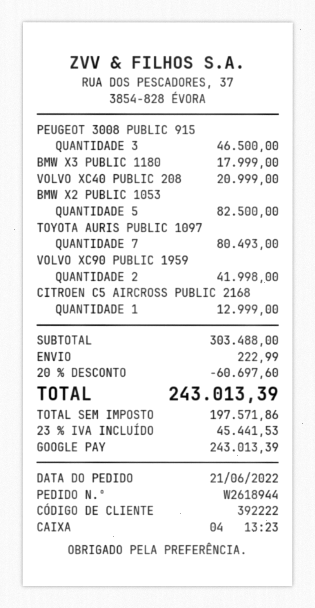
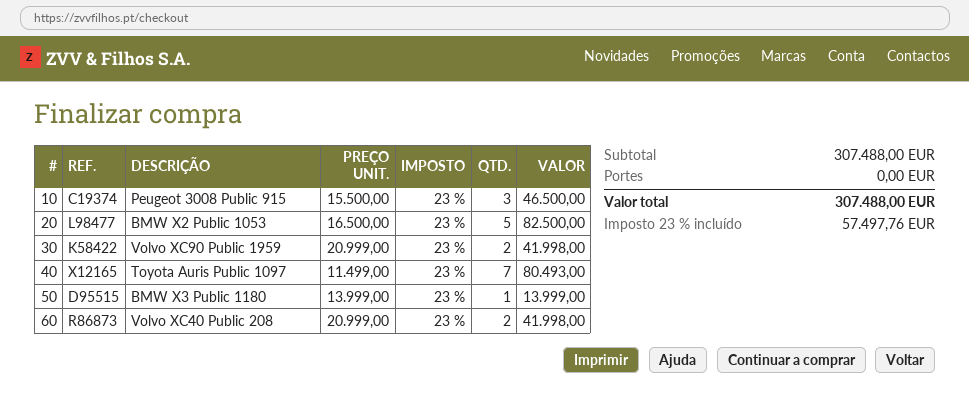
BMW X3 PUBLIC 1180: 1 for 17999.00 -> 1 for 13999.00
VOLVO XC40 PUBLIC 208: 1 for 20999.00 -> 2 for 41998.00
CITROEN C5 AIRCROSS PUBLIC 2168: 1 for 12999.00 -> none
subtotal: 303488.00 -> 307488.00
discount: 20% = 60697.60 -> none
shipping: 222.99 -> 0.00
tax: 23% = 45441.53 -> 23% = 57497.76
total: 243013.39 -> 307488.00

